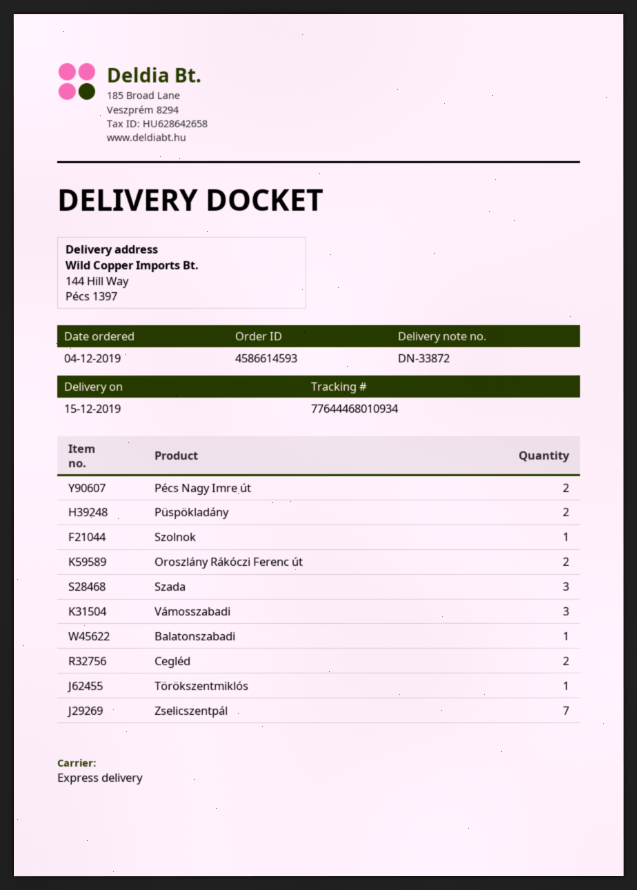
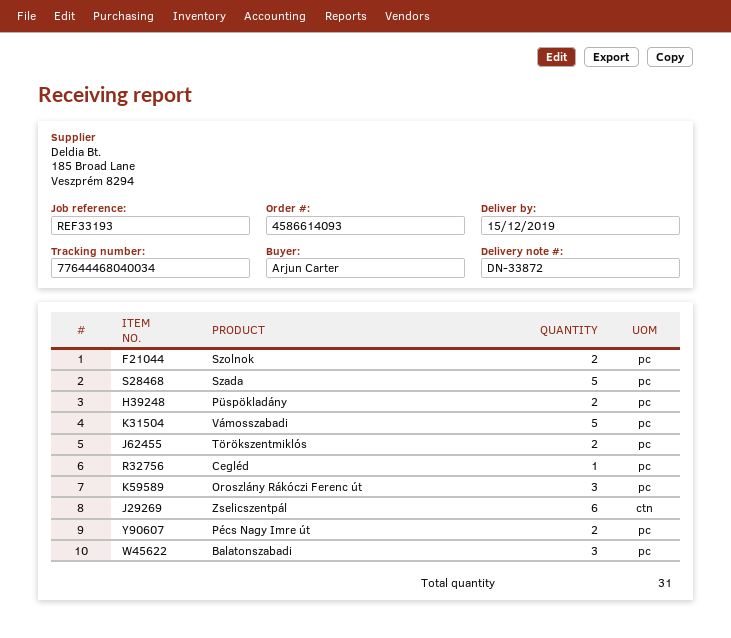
order number: 4586614593 -> 4586614093
tracking number: 77644468010934 -> 77644468040034
Szolnok: 1 -> 2
Oroszlány Rákóczi Ferenc út: 2 -> 3
Szada: 3 -> 5
Vámosszabadi: 3 -> 5
Balatonszabadi: 1 -> 3
Cegléd: 2 -> 1
Törökszentmiklós: 1 -> 2
Zselicszentpál: 7 -> 6

